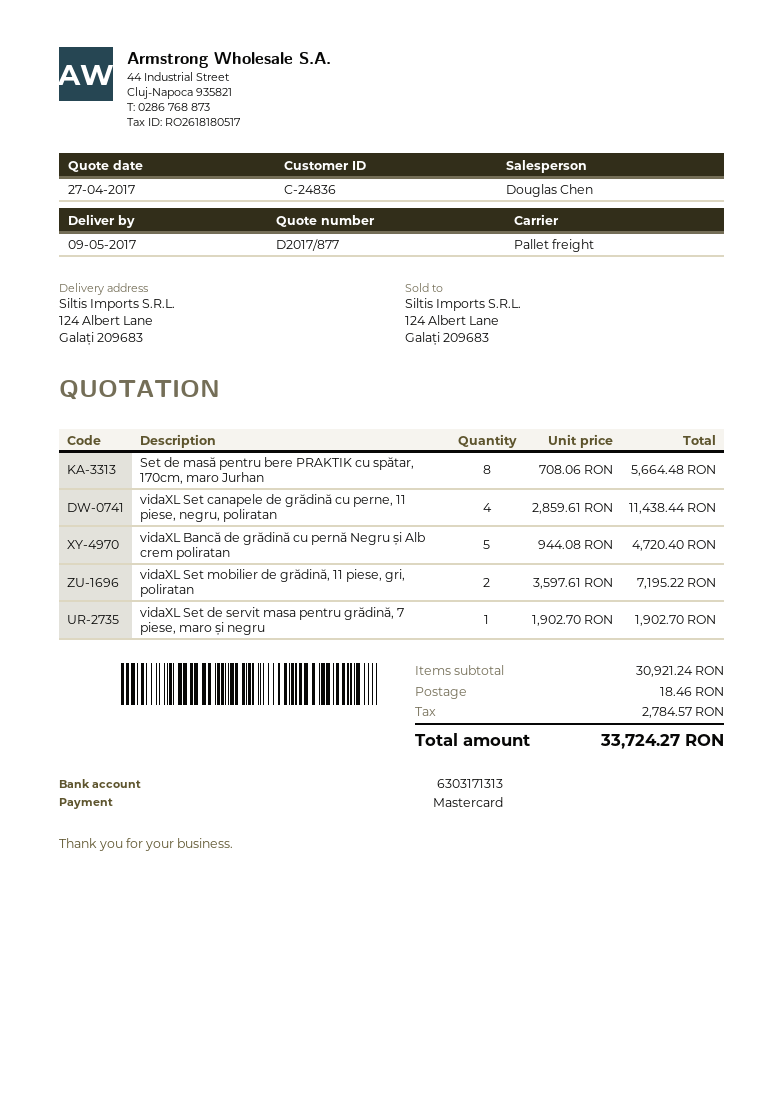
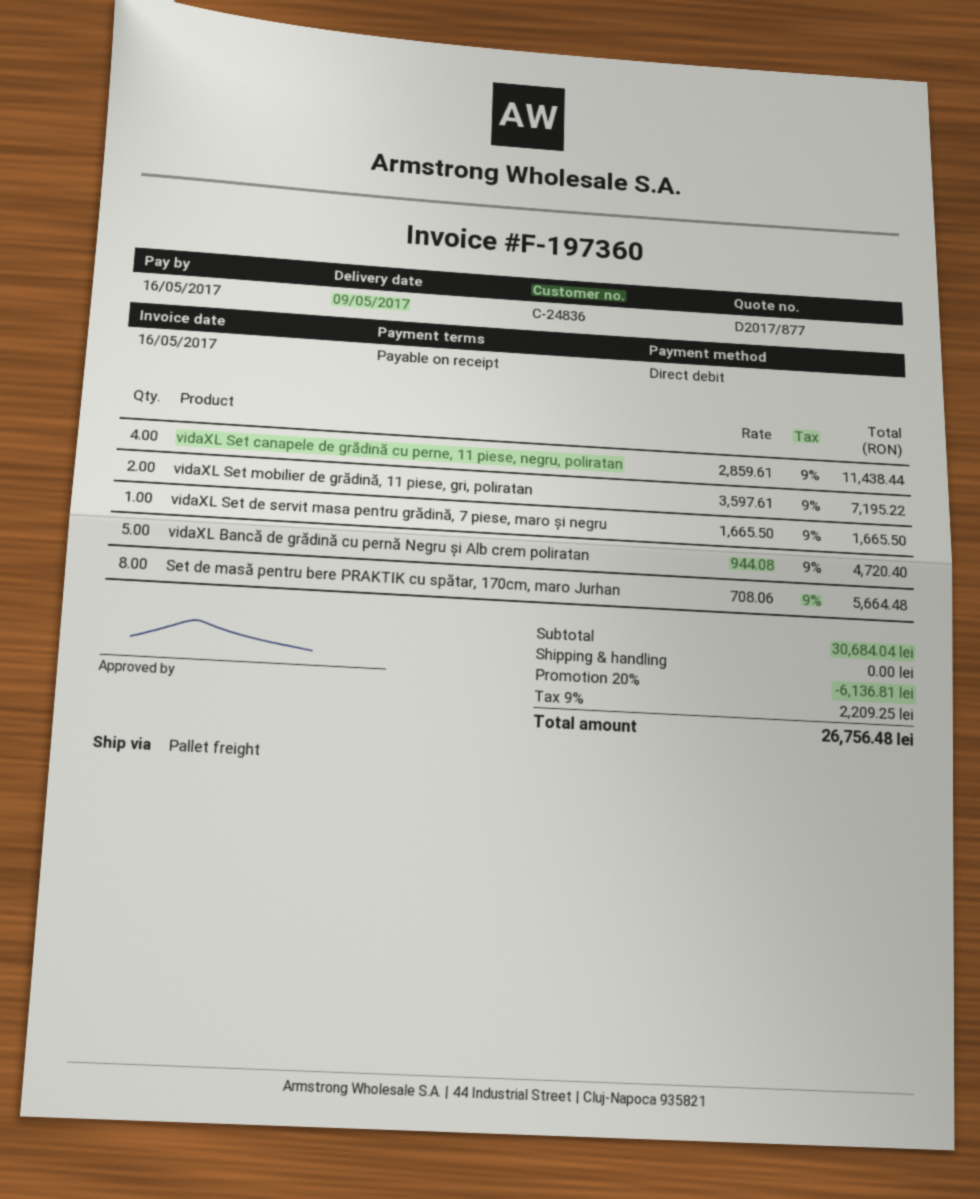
payment method: Mastercard -> direct debit
vidaXL Set de servit masa pentru grădină, 7 piese, maro și negru: 1 x 1902.70 = 1902.70 -> 1 x 1665.50 = 1665.50
subtotal: 30921.24 -> 30684.04
discount: none -> 20% = 6136.81
shipping: 18.46 -> 0.00
tax: 2784.57 -> 2209.25
total: 33724.27 -> 26756.48

